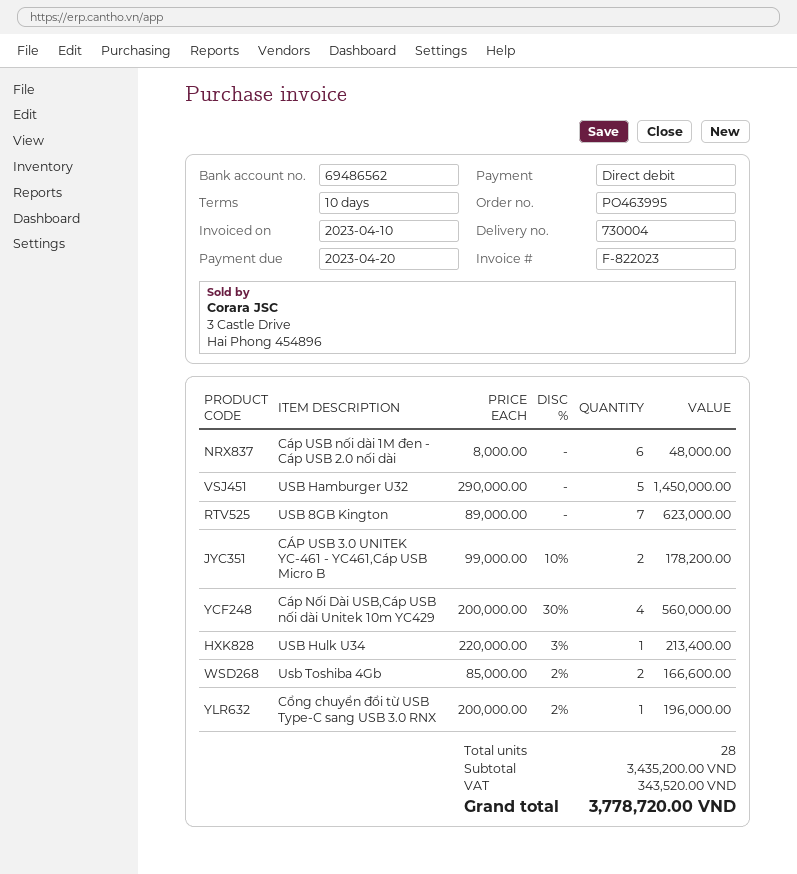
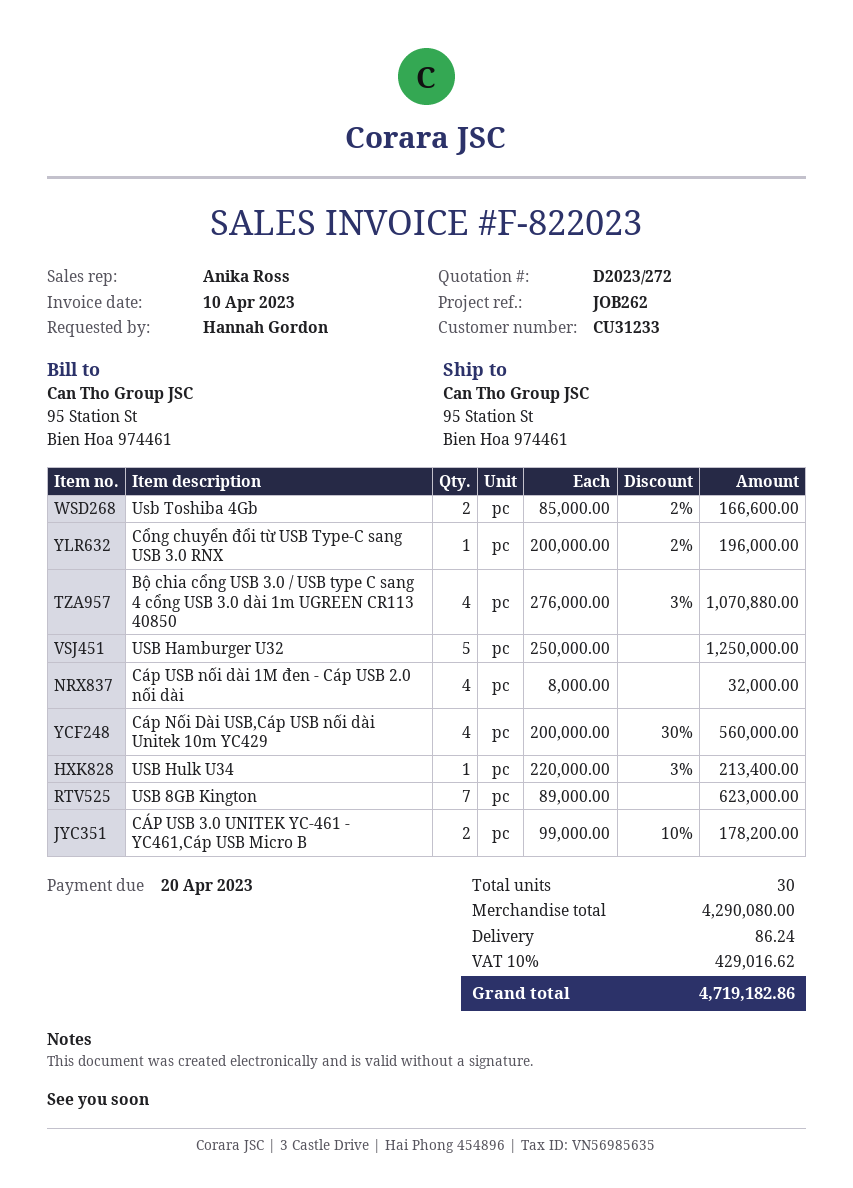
Cáp USB nối dài 1M đen - Cáp USB 2.0 nối dài: 6 x 8000.00 = 48000.00 -> 4 x 8000.00 = 32000.00
USB Hamburger U32: 5 x 290000.00 = 1450000.00 -> 5 x 250000.00 = 1250000.00
Bộ chia cổng USB 3.0 / USB type C sang 4 cổng USB 3.0 dài 1m UGREEN CR113 40850: none -> 4 x 276000.00 - 3% = 1070880.00
total quantity: 28 -> 30
subtotal: 3435200.00 -> 4290080.00
shipping: none -> 86.24
tax: 343520.00 -> 429016.62
total: 3778720.00 -> 4719182.86

